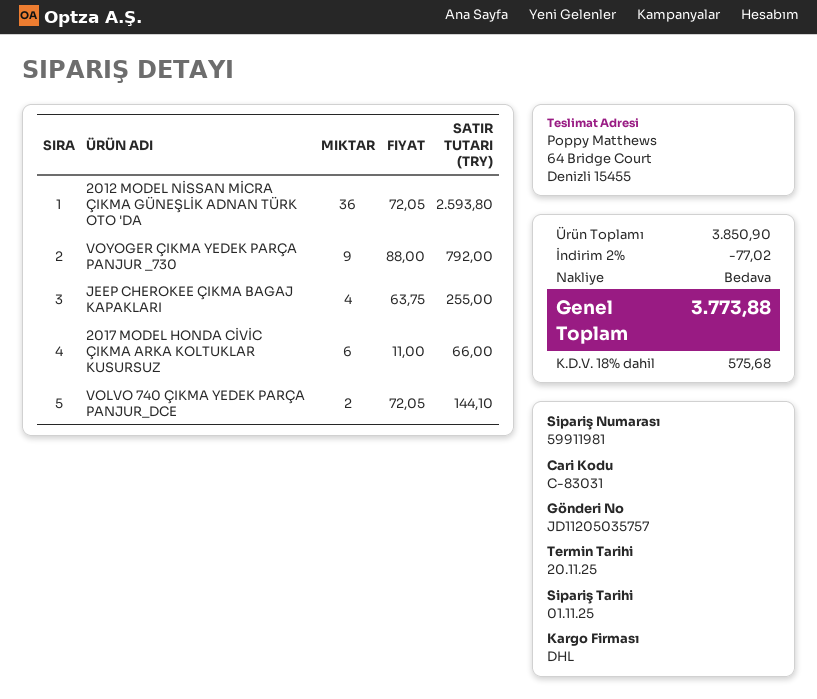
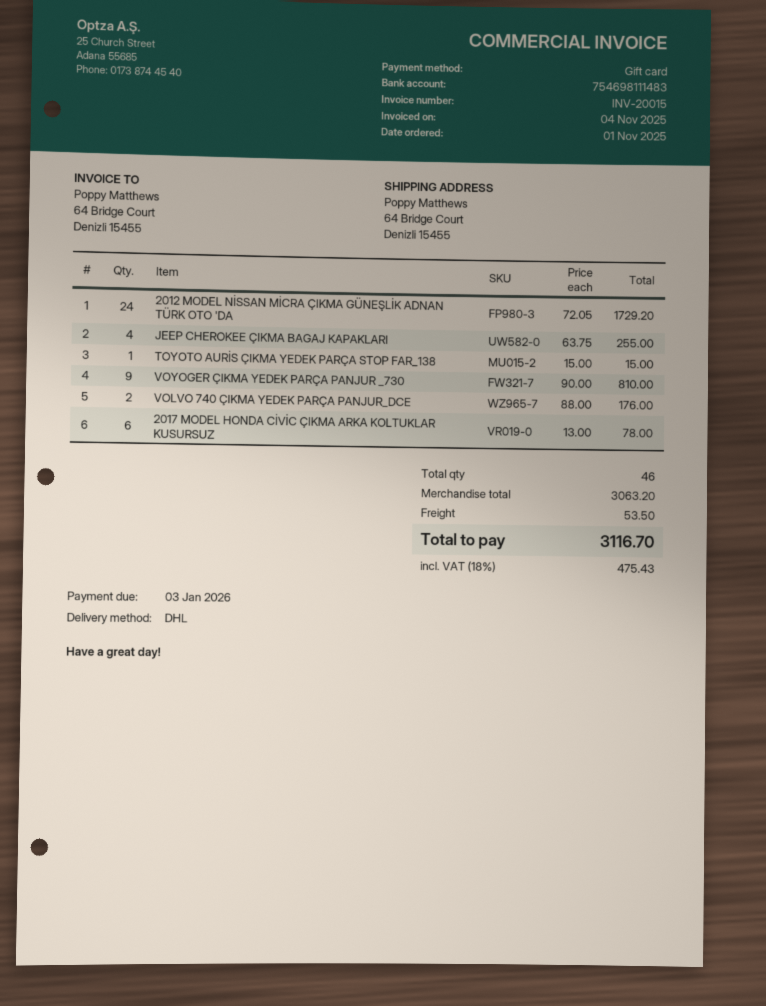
2012 MODEL NİSSAN MİCRA ÇIKMA GÜNEŞLİK ADNAN TÜRK OTO 'DA: 36 x 72.05 = 2593.80 -> 24 x 72.05 = 1729.20
VOYOGER ÇIKMA YEDEK PARÇA PANJUR _730: 9 x 88.00 = 792.00 -> 9 x 90.00 = 810.00
2017 MODEL HONDA CİVİC ÇIKMA ARKA KOLTUKLAR KUSURSUZ: 6 x 11.00 = 66.00 -> 6 x 13.00 = 78.00
VOLVO 740 ÇIKMA YEDEK PARÇA PANJUR_DCE: 2 x 72.05 = 144.10 -> 2 x 88.00 = 176.00
TOYOTO AURİS ÇIKMA YEDEK PARÇA STOP FAR_138: none -> 1 x 15.00 = 15.00
subtotal: 3850.90 -> 3063.20
discount: 2% = 77.02 -> none
shipping: 0.00 -> 53.50
tax: 18% = 575.68 -> 18% = 475.43
total: 3773.88 -> 3116.70

